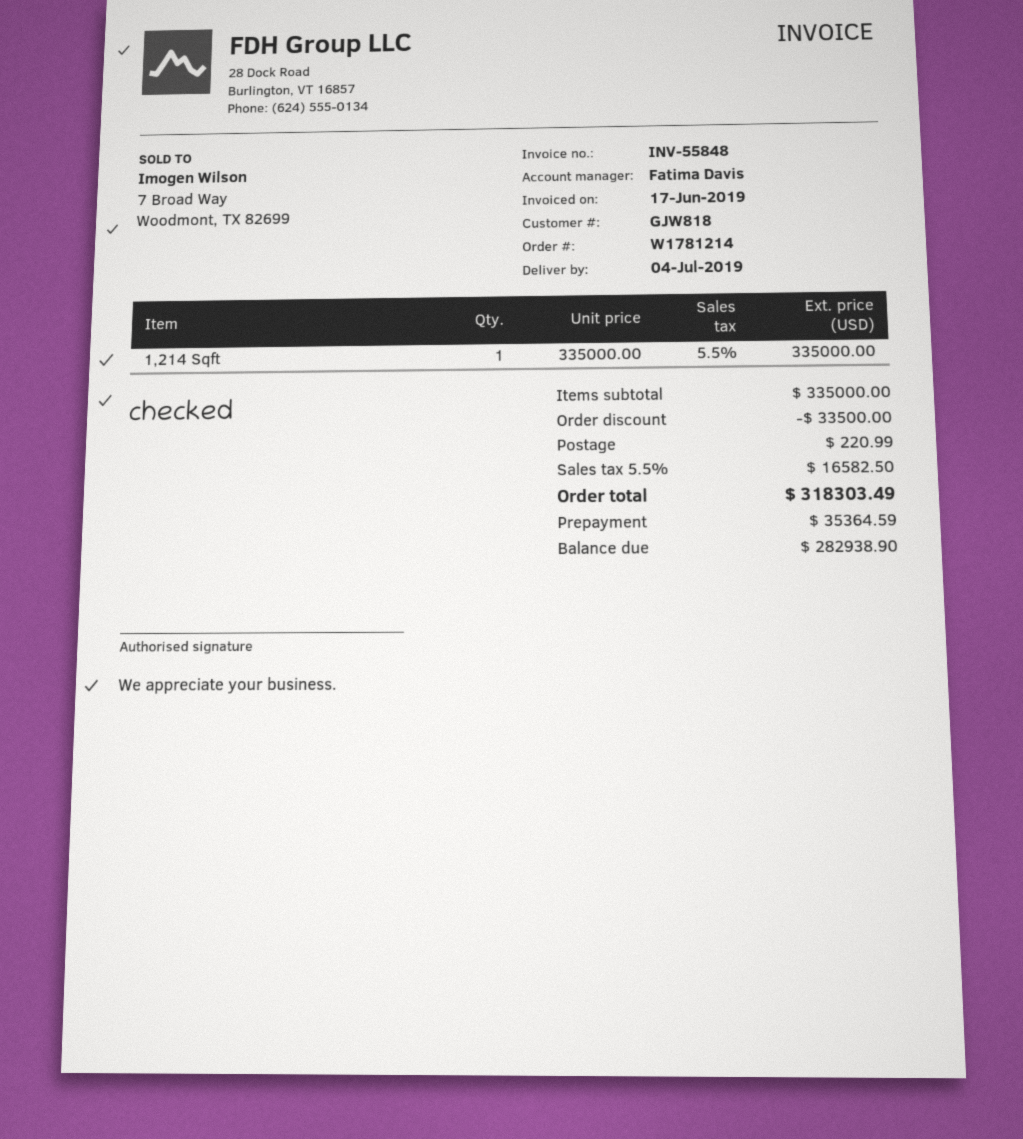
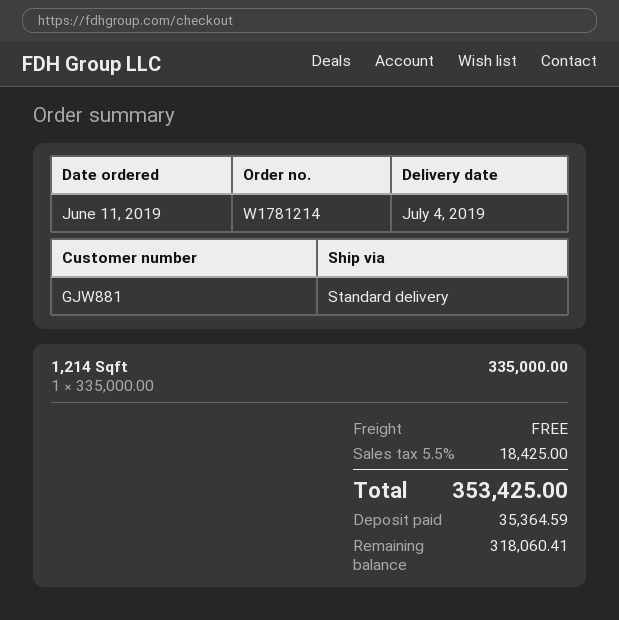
customer number: GJW818 -> GJW881
discount: 33500.00 -> none
shipping: 220.99 -> 0.00
tax: 5.5% = 16582.50 -> 5.5% = 18425.00
total: 318303.49 -> 353425.00
balance: 282938.90 -> 318060.41

